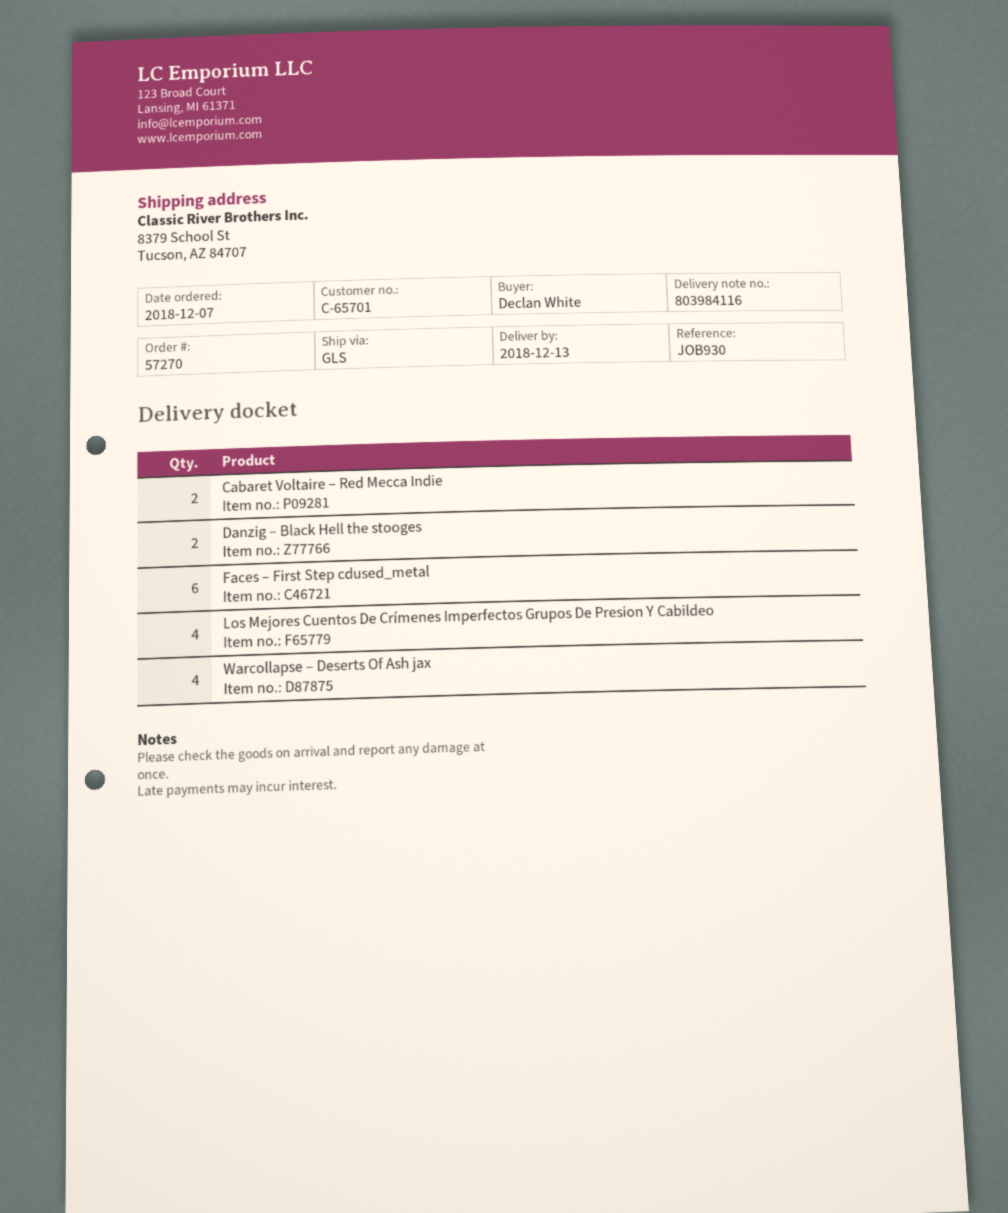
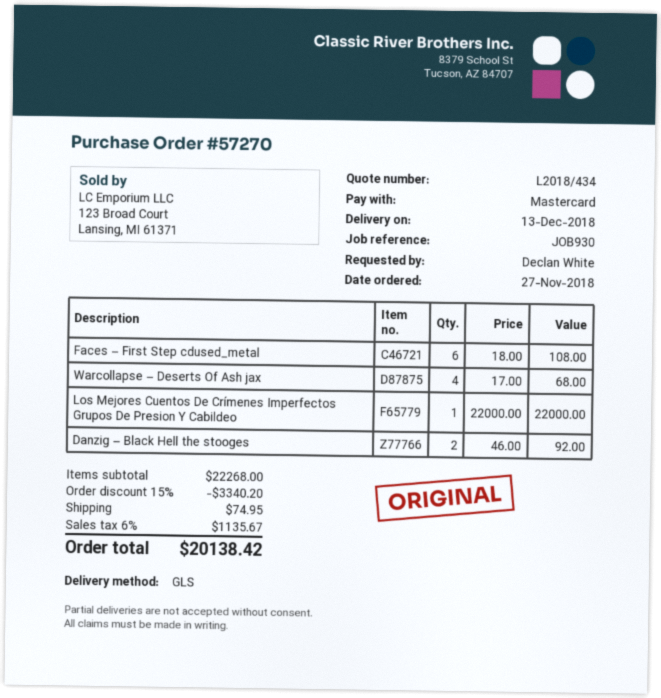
order date: 2018-12-07 -> 2018-11-27
Cabaret Voltaire – Red Mecca Indie: 2 -> none
Los Mejores Cuentos De Crímenes Imperfectos Grupos De Presion Y Cabildeo: 4 -> 1

